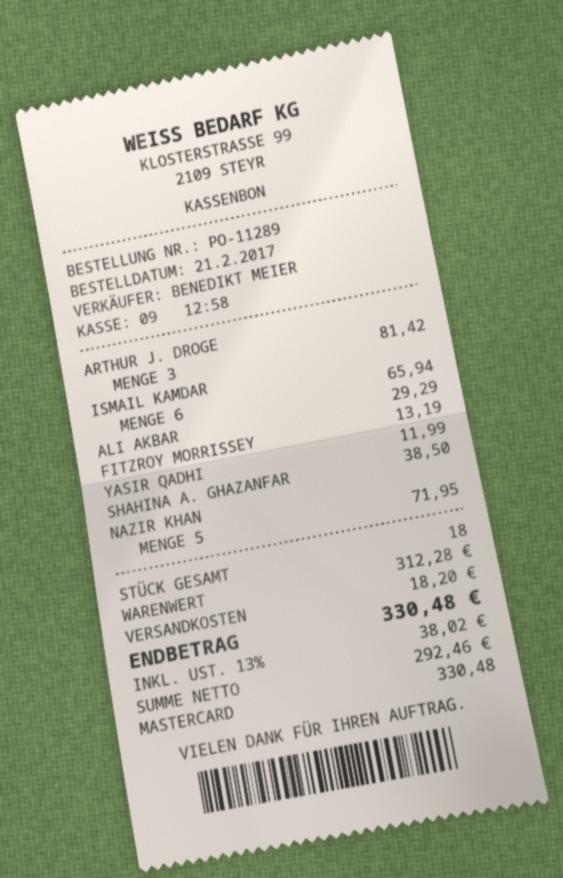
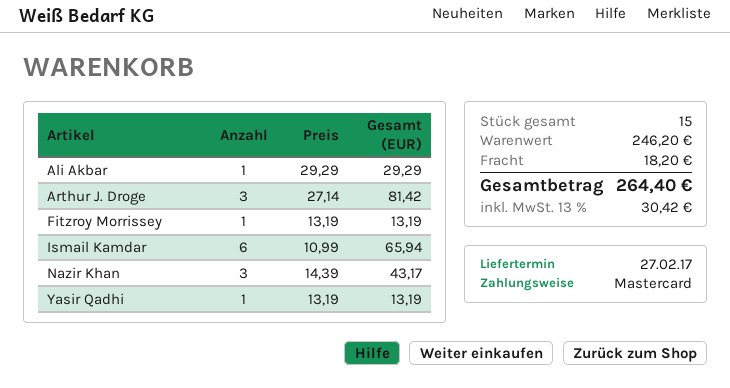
YASIR QADHI: 1 for 11.99 -> 1 for 13.19
SHAHINA A. GHAZANFAR: 1 for 38.50 -> none
NAZIR KHAN: 5 for 71.95 -> 3 for 43.17
total quantity: 18 -> 15
subtotal: 312.28 -> 246.20
tax: 13% = 38.02 -> 13% = 30.42
total: 330.48 -> 264.40

